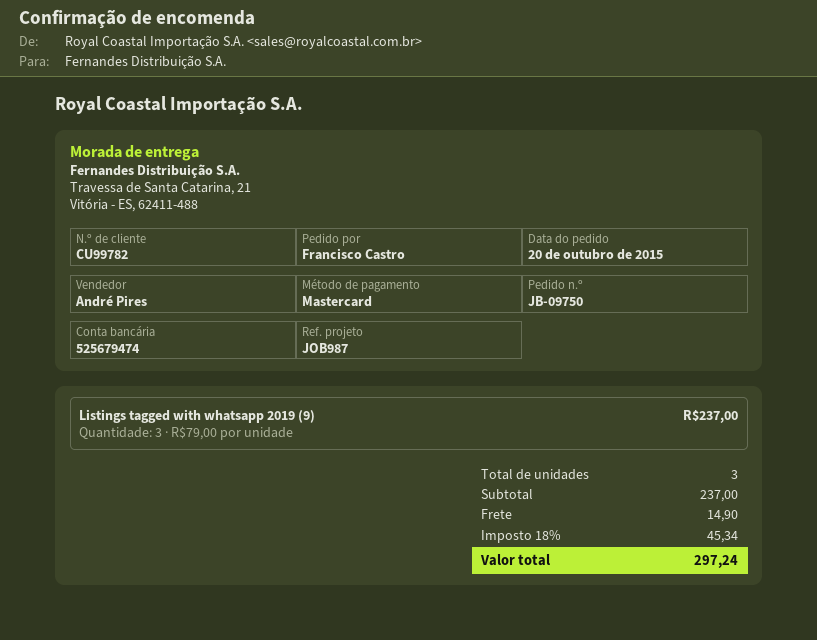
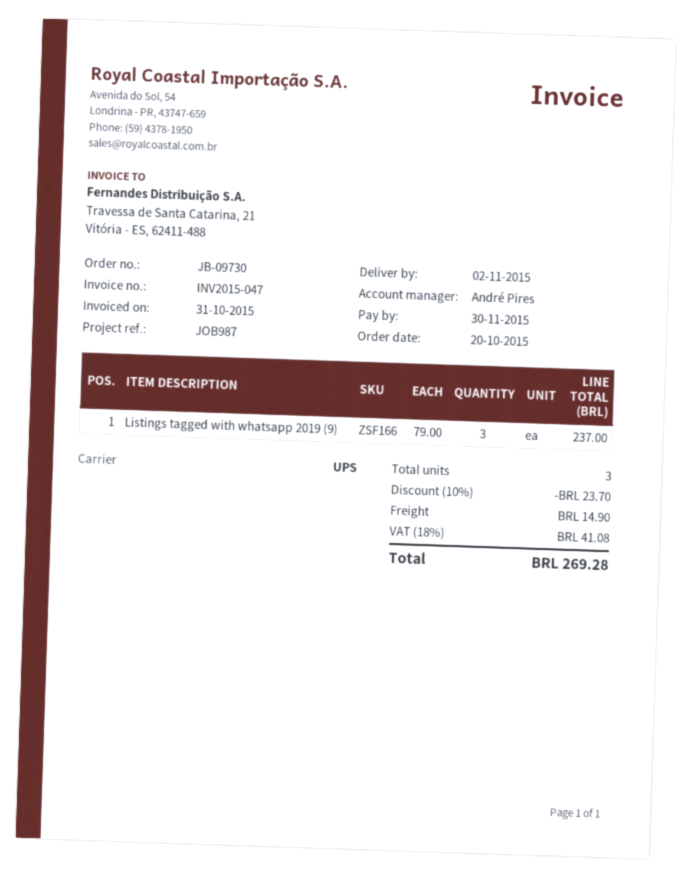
order number: JB-09750 -> JB-09730
discount: none -> 10% = 23.70
tax: 18% = 45.34 -> 18% = 41.08
total: 297.24 -> 269.28

